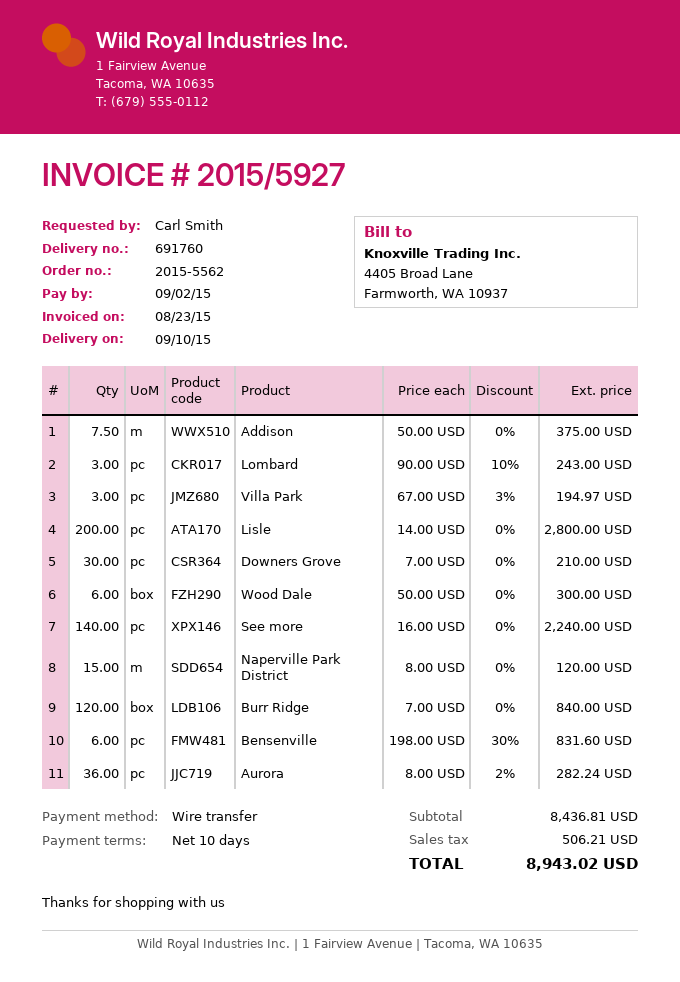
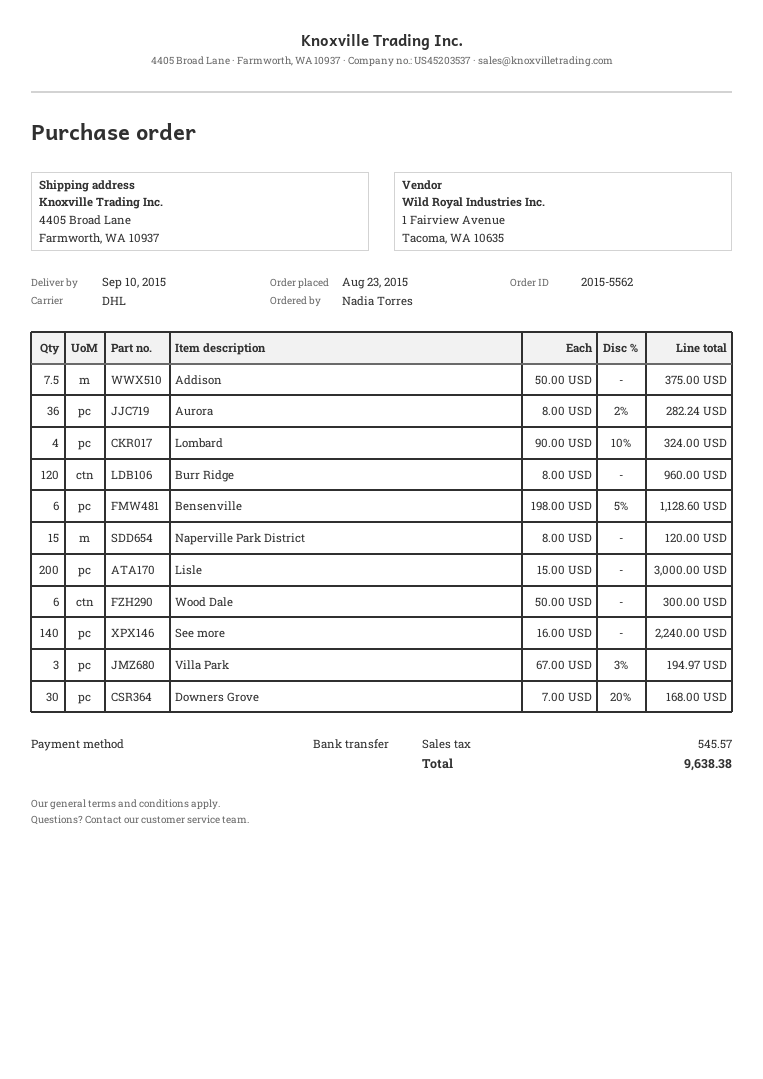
ordered by: Carl Smith -> Nadia Torres
Lombard: 3 x 90.00 - 10% = 243.00 -> 4 x 90.00 - 10% = 324.00
Lisle: 200 x 14.00 = 2800.00 -> 200 x 15.00 = 3000.00
Downers Grove: 30 x 7.00 = 210.00 -> 30 x 7.00 - 20% = 168.00
Burr Ridge: 120 x 7.00 = 840.00 -> 120 x 8.00 = 960.00
Bensenville: 6 x 198.00 - 30% = 831.60 -> 6 x 198.00 - 5% = 1128.60
tax: 506.21 -> 545.57
total: 8943.02 -> 9638.38

